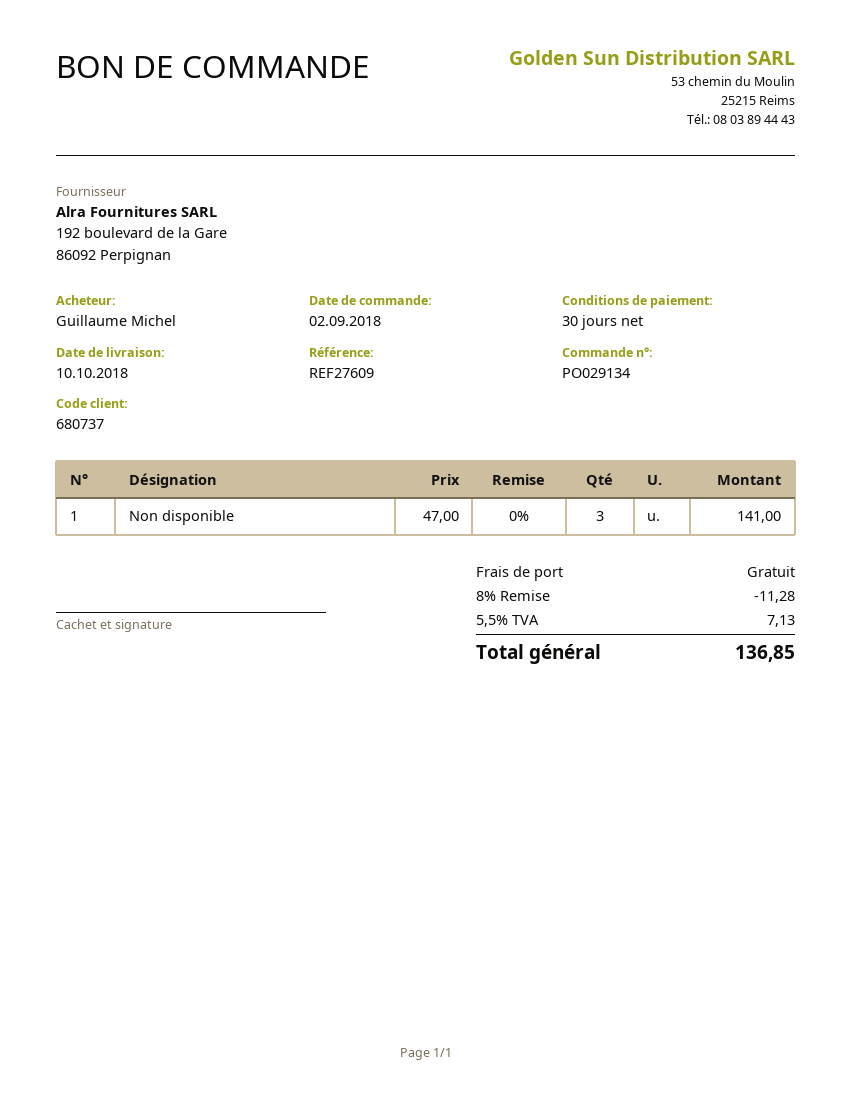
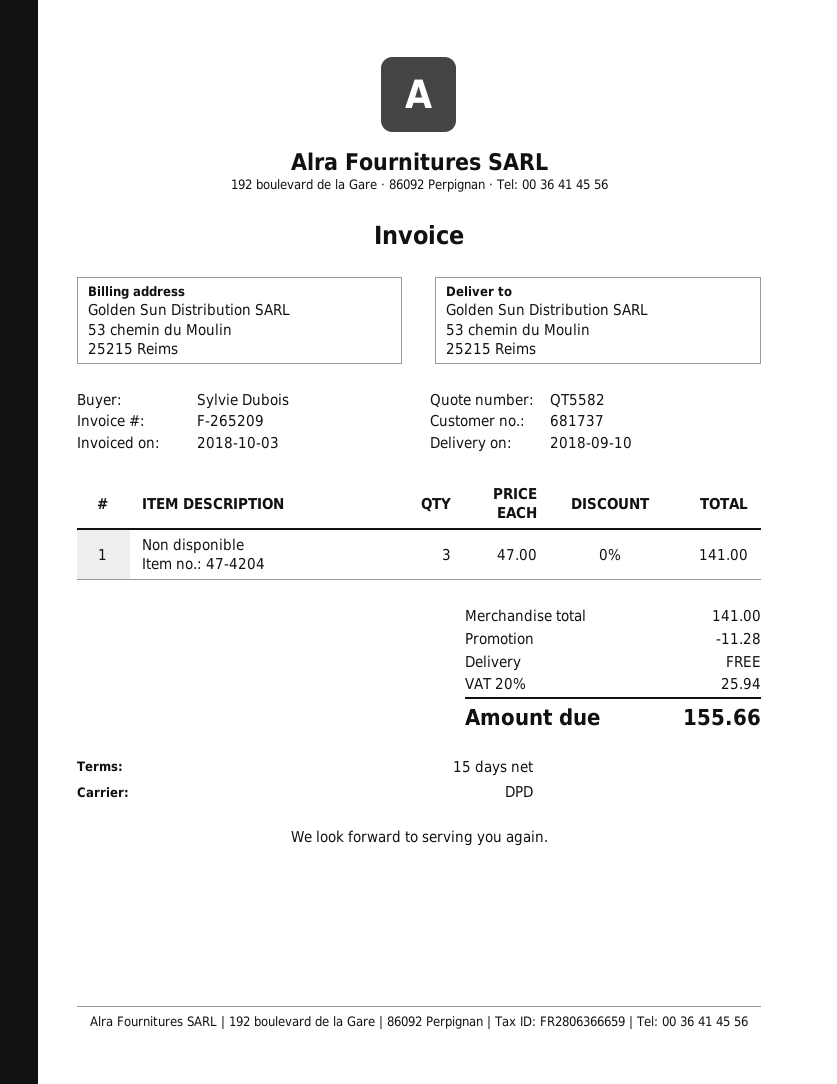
delivery date: 2018-10-10 -> 2018-09-10
payment terms: 30 days -> 15 days
customer number: 680737 -> 681737
ordered by: Guillaume Michel -> Sylvie Dubois
tax: 5.5% = 7.13 -> 20% = 25.94
total: 136.85 -> 155.66

